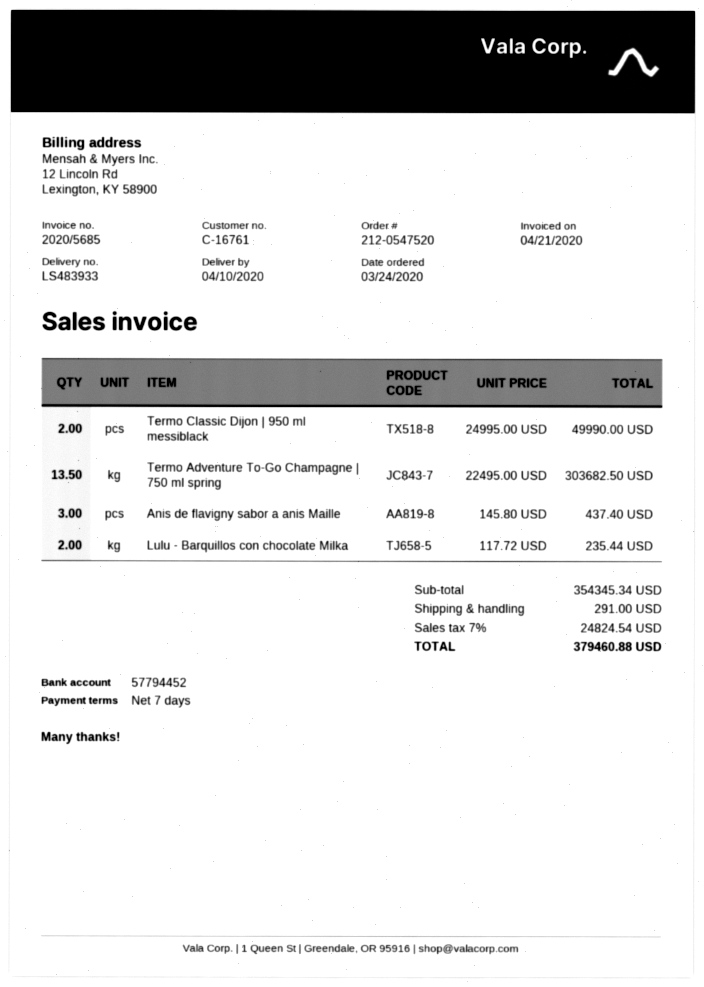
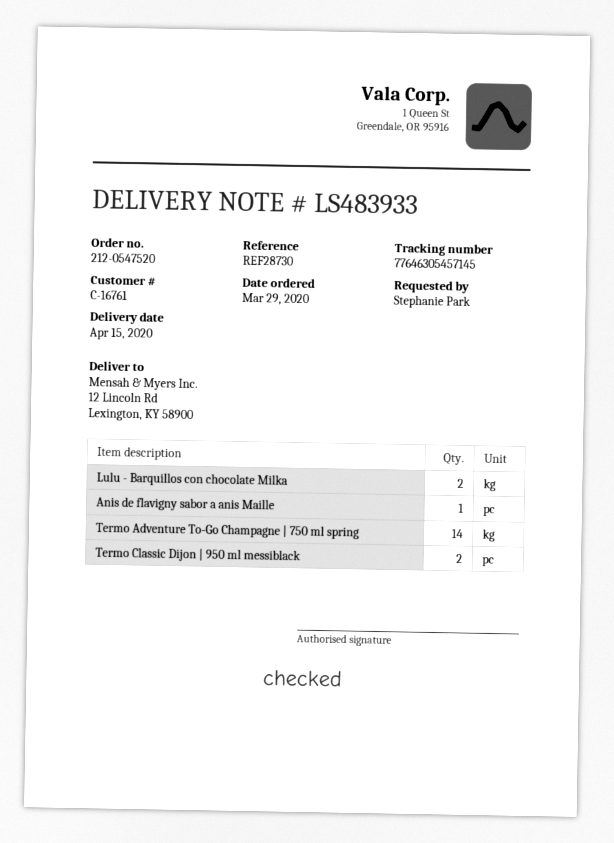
order date: 2020-03-24 -> 2020-03-29
delivery date: 2020-04-10 -> 2020-04-15
Termo Adventure To-Go Champagne | 750 ml spring: 13.5 -> 14
Anis de flavigny sabor a anis Maille: 3 -> 1

